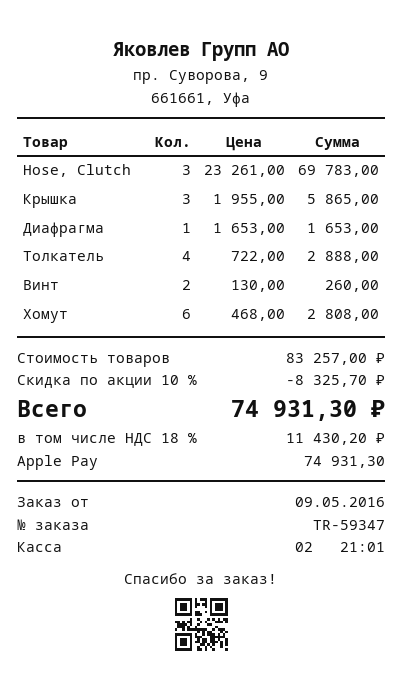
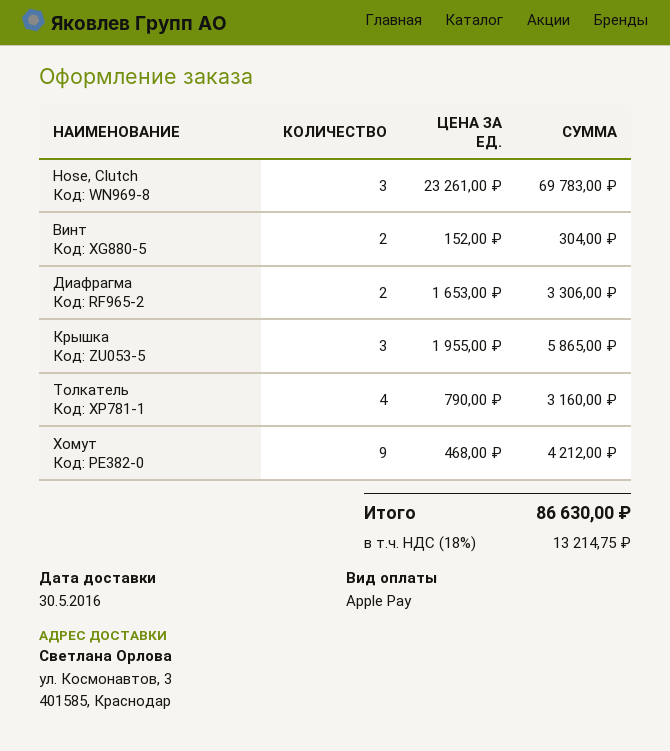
Диафрагма: 1 x 1653.00 = 1653.00 -> 2 x 1653.00 = 3306.00
Толкатель: 4 x 722.00 = 2888.00 -> 4 x 790.00 = 3160.00
Винт: 2 x 130.00 = 260.00 -> 2 x 152.00 = 304.00
Хомут: 6 x 468.00 = 2808.00 -> 9 x 468.00 = 4212.00
discount: 10% = 8325.70 -> none
tax: 18% = 11430.20 -> 18% = 13214.75
total: 74931.30 -> 86630.00

